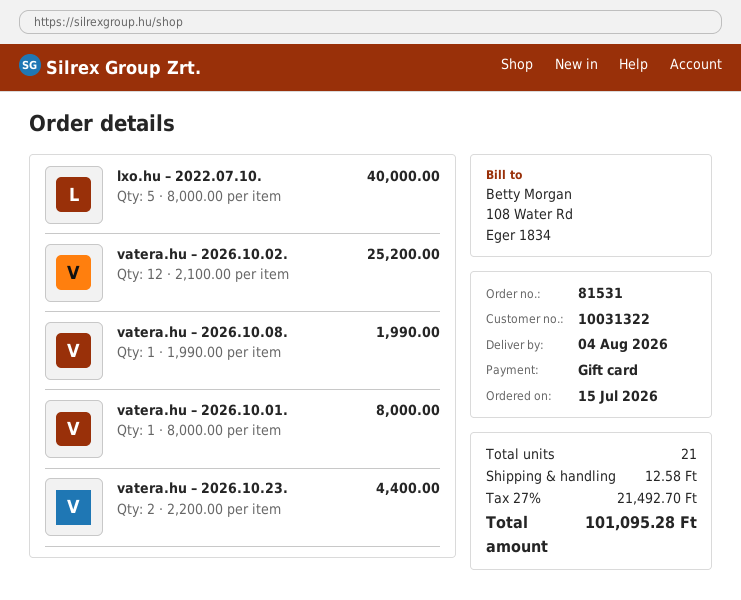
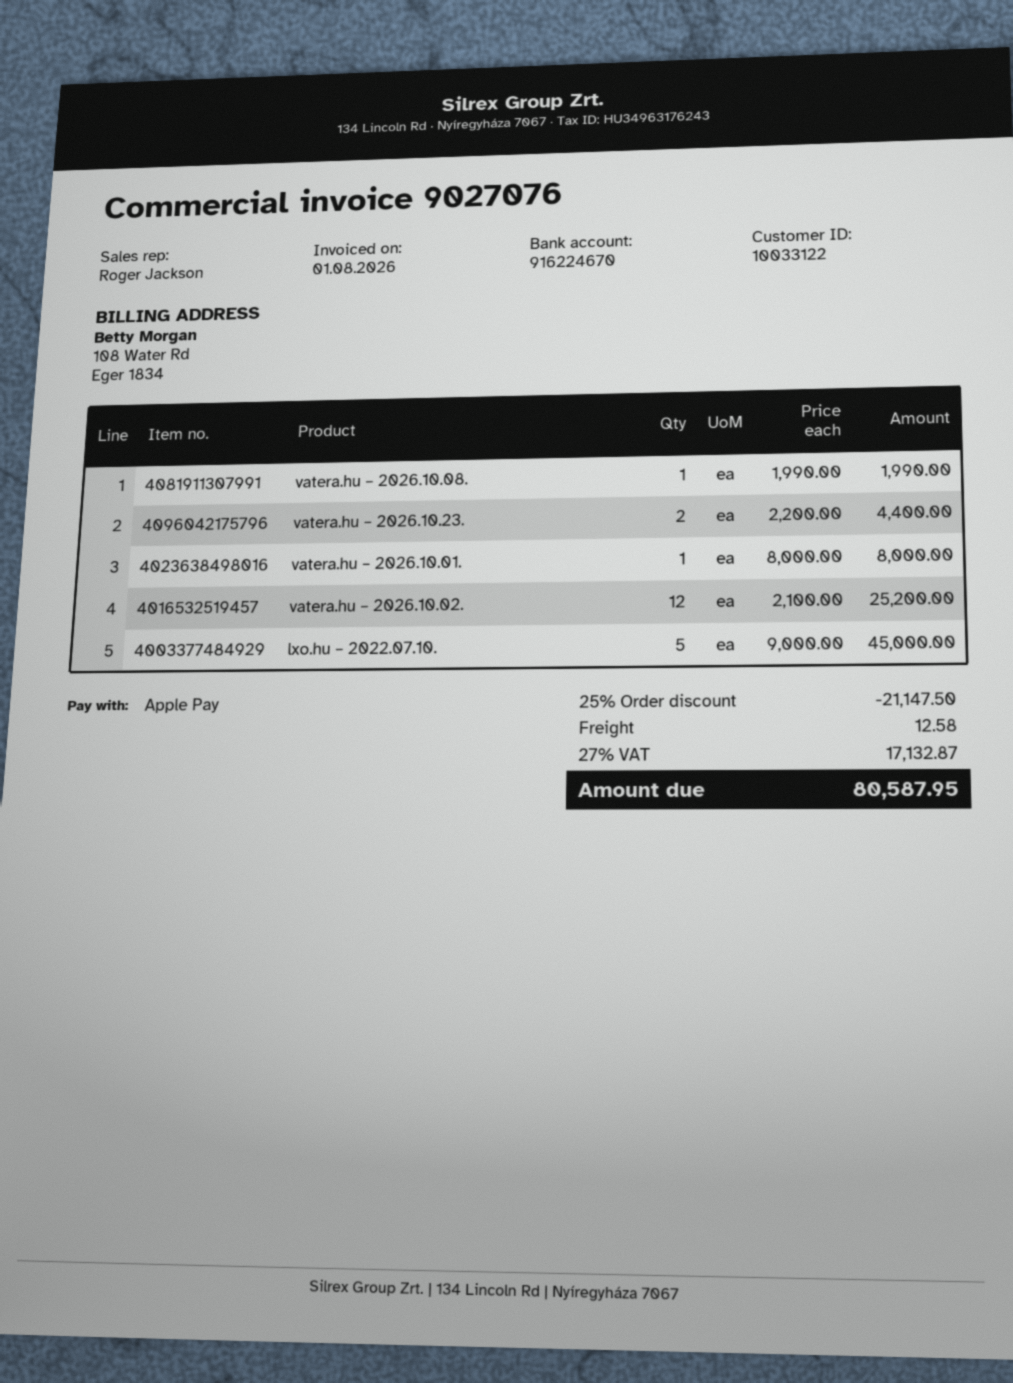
customer number: 10031322 -> 10033122
payment method: gift card -> Apple Pay
lxo.hu – 2022.07.10.: 5 x 8000.00 = 40000.00 -> 5 x 9000.00 = 45000.00
discount: none -> 25% = 21147.50
tax: 27% = 21492.70 -> 27% = 17132.87
total: 101095.28 -> 80587.95

